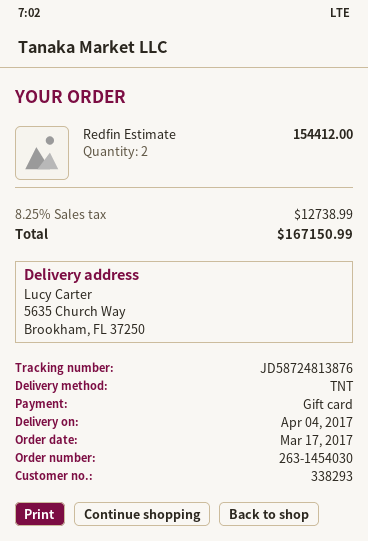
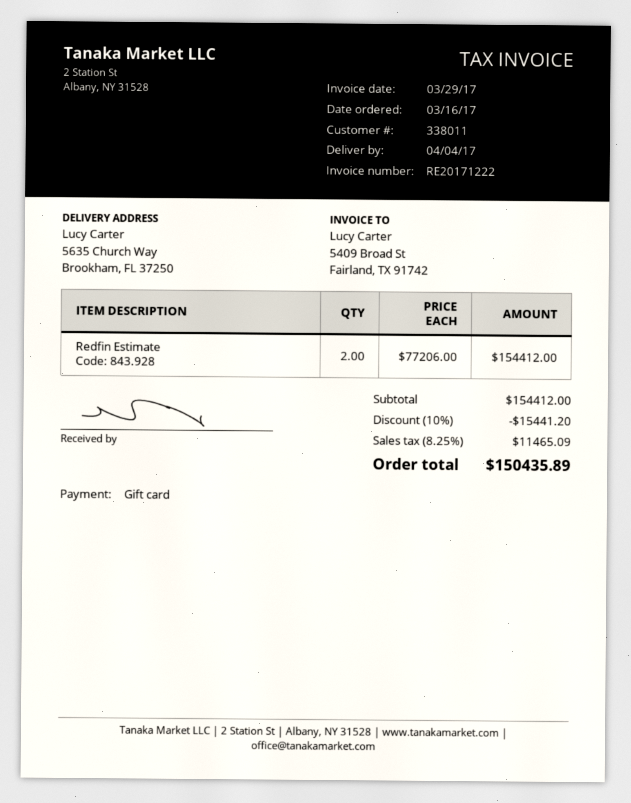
order date: 2017-03-17 -> 2017-03-16
customer number: 338293 -> 338011
discount: none -> 10% = 15441.20
tax: 8.25% = 12738.99 -> 8.25% = 11465.09
total: 167150.99 -> 150435.89

